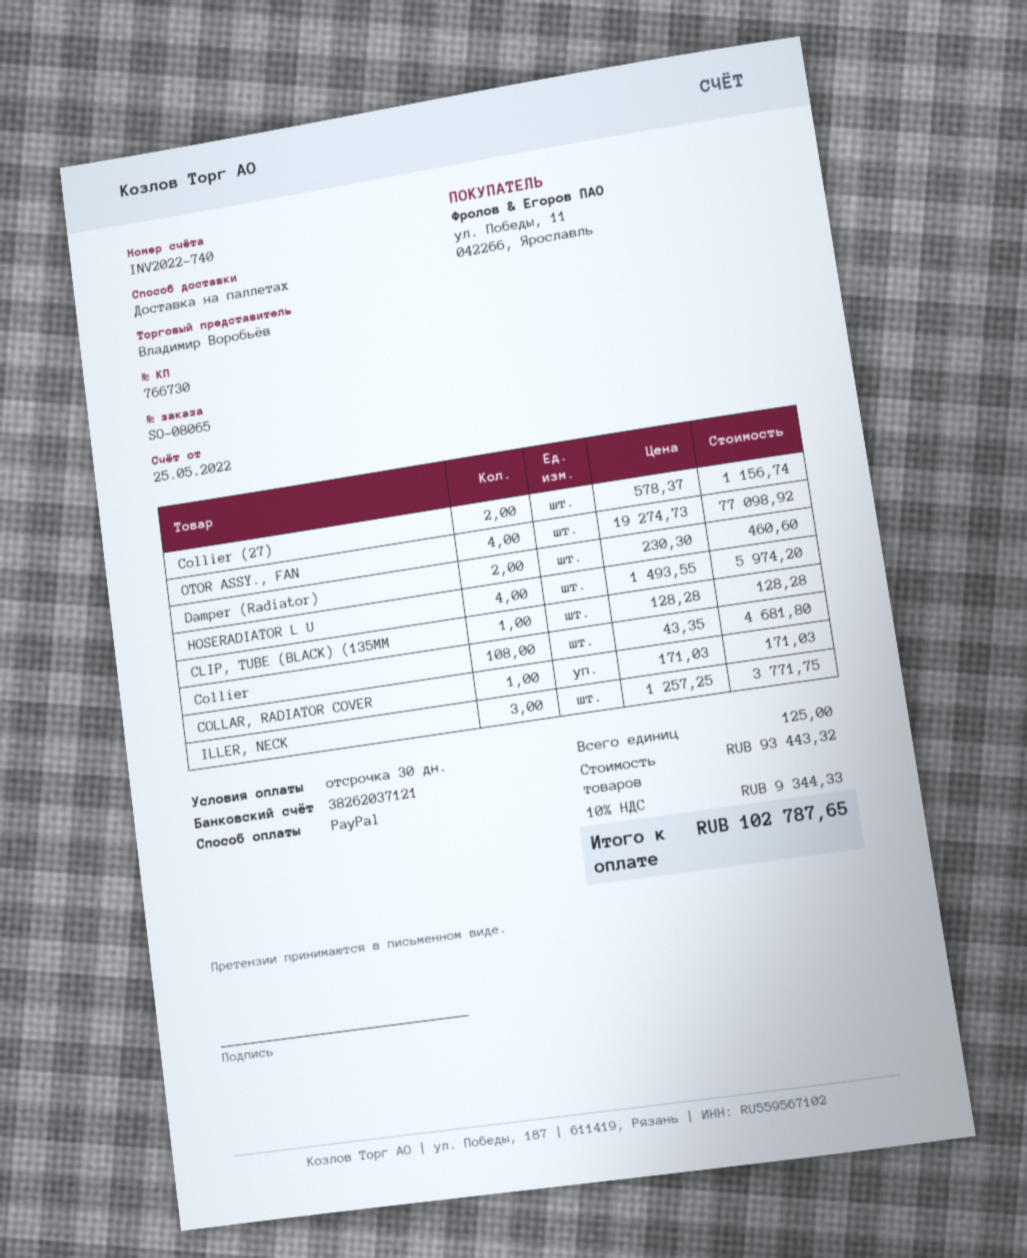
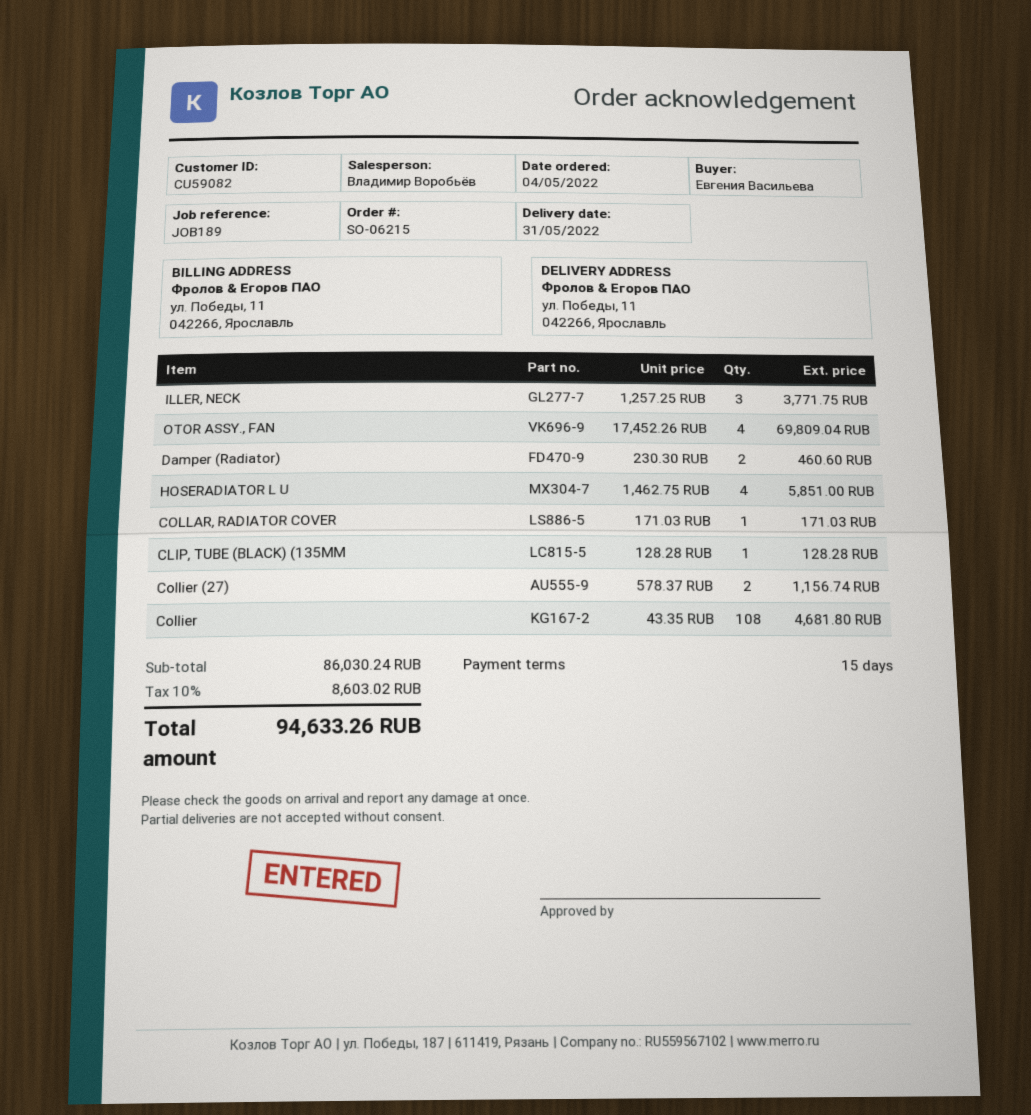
order number: SO-08065 -> SO-06215
payment terms: 30 days -> 15 days
OTOR ASSY., FAN: 4 x 19274.73 = 77098.92 -> 4 x 17452.26 = 69809.04
HOSERADIATOR L U: 4 x 1493.55 = 5974.20 -> 4 x 1462.75 = 5851.00
subtotal: 93443.32 -> 86030.24
tax: 10% = 9344.33 -> 10% = 8603.02
total: 102787.65 -> 94633.26

